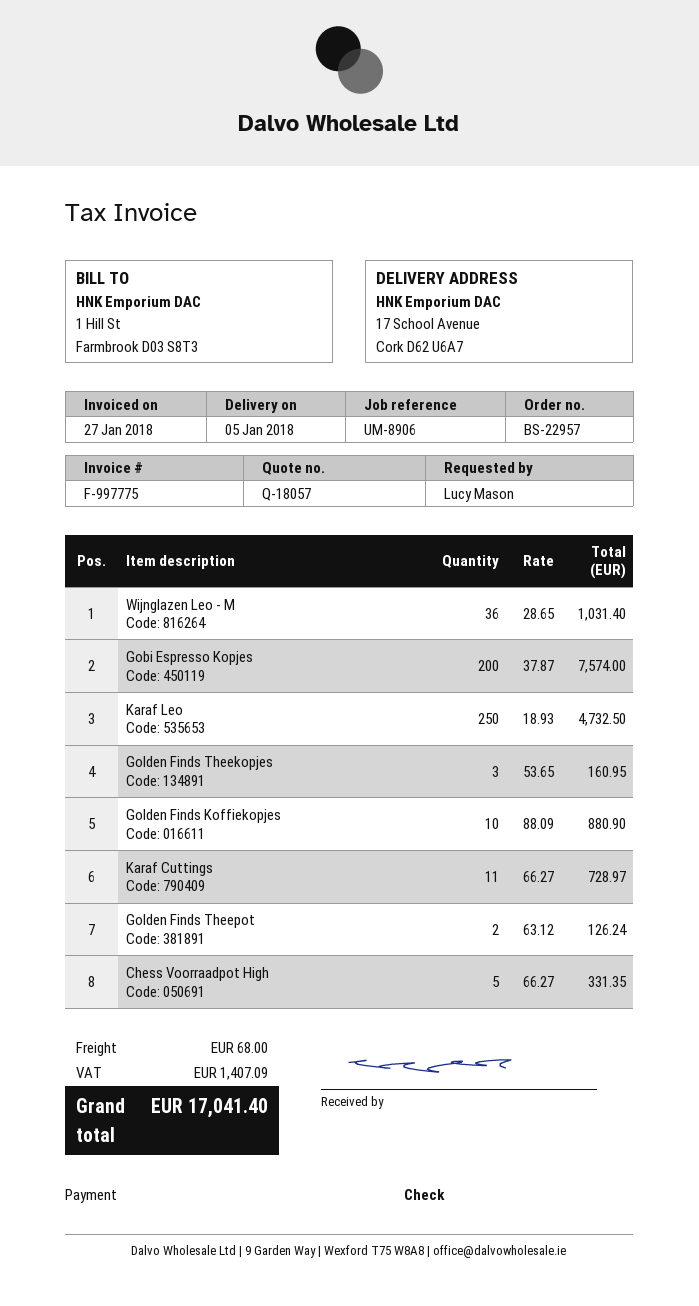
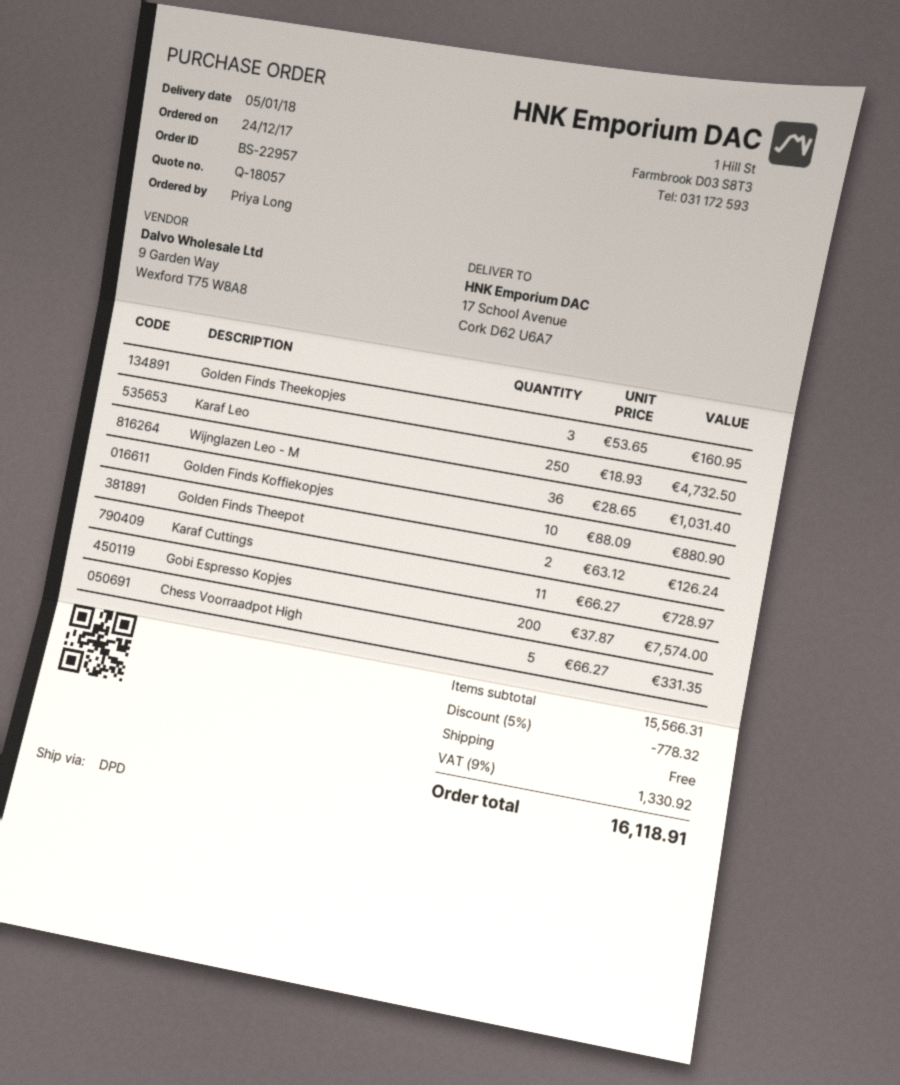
ordered by: Lucy Mason -> Priya Long
discount: none -> 5% = 778.32
shipping: 68.00 -> 0.00
tax: 1407.09 -> 1330.92
total: 17041.40 -> 16118.91

